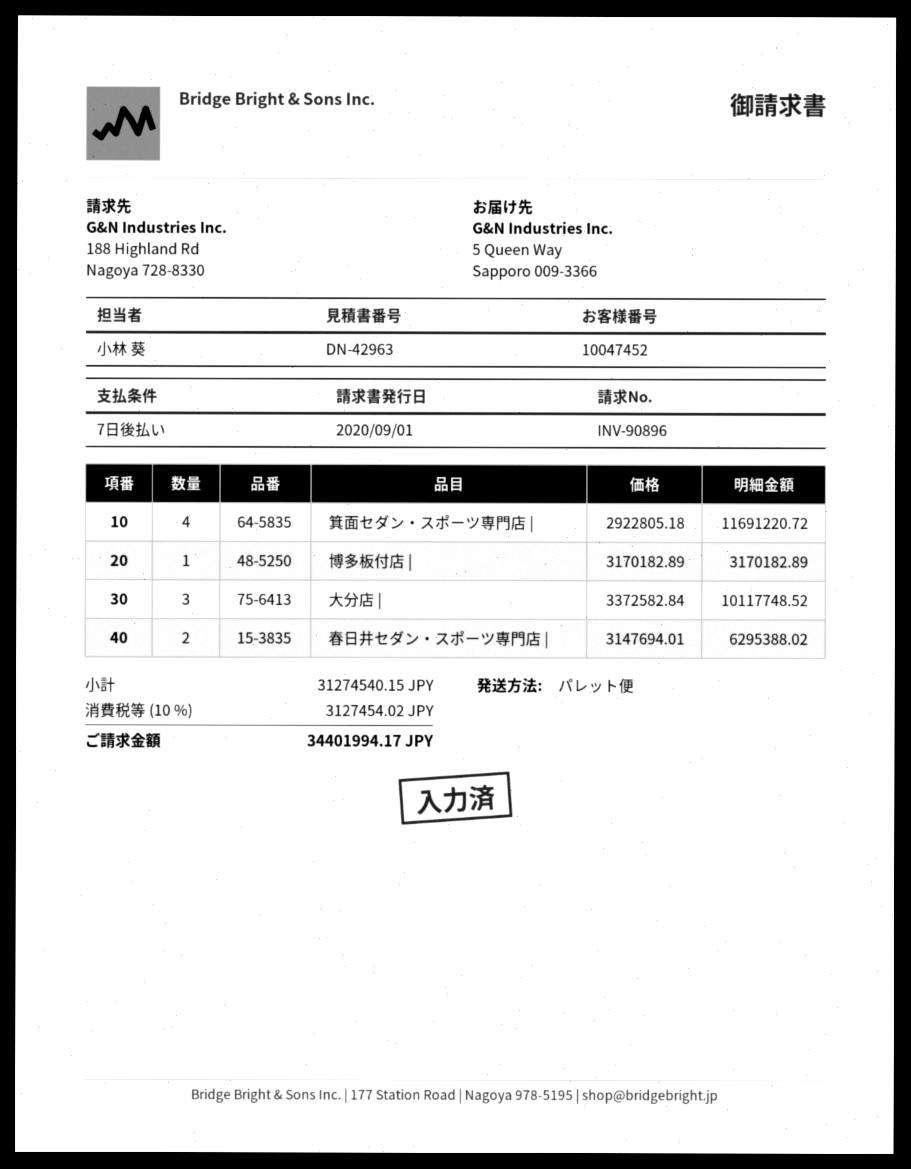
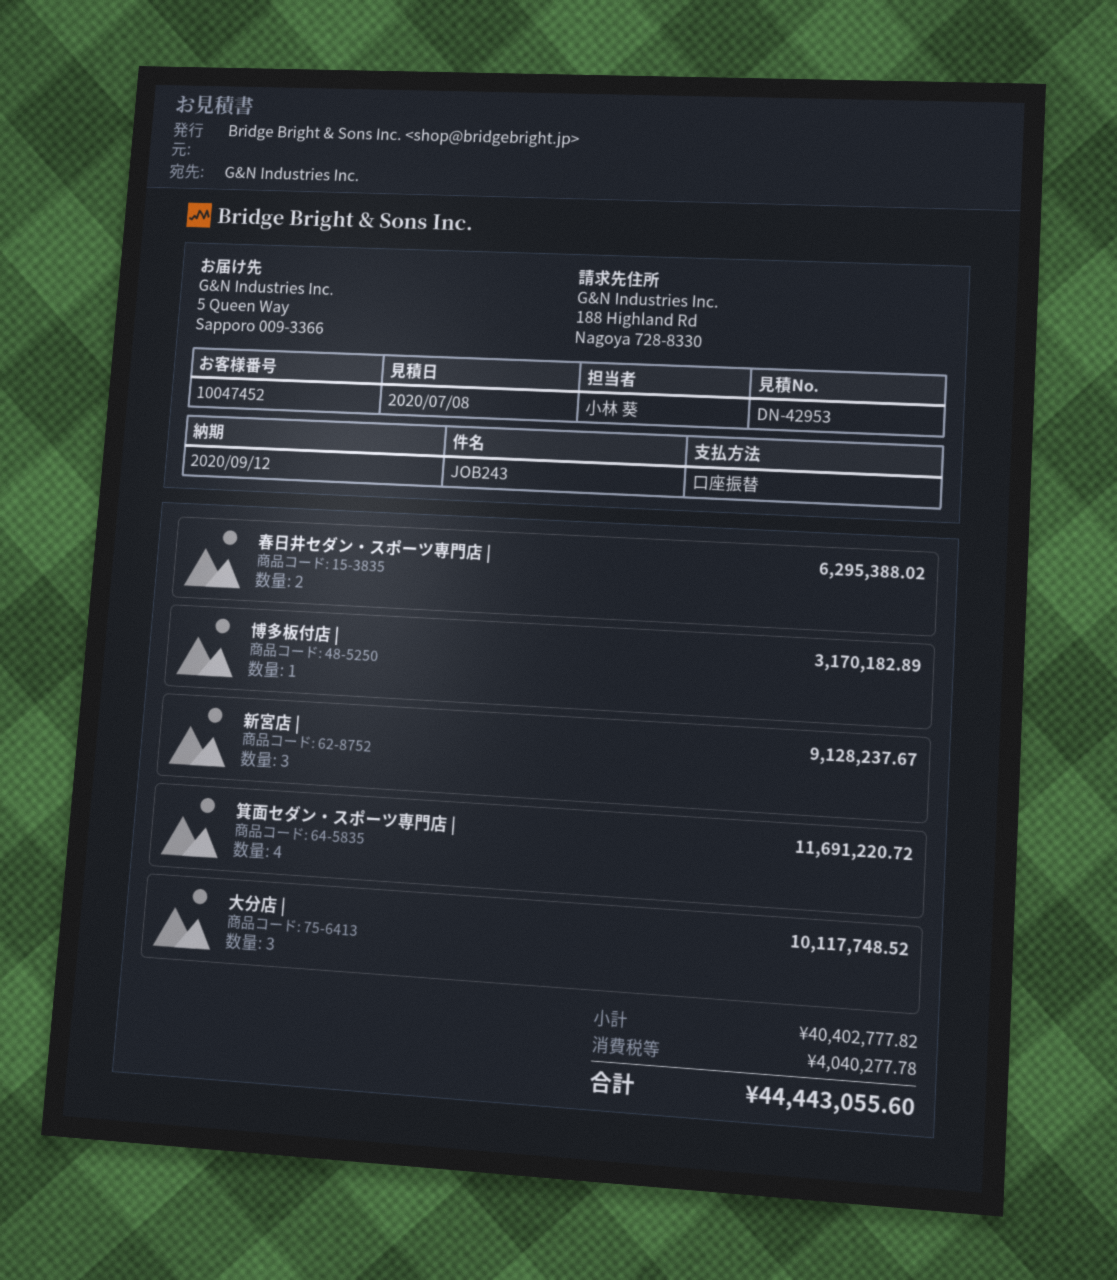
quote number: DN-42963 -> DN-42953
新宮店 |: none -> 3 for 9128237.67
subtotal: 31274540.15 -> 40402777.82
tax: 3127454.02 -> 4040277.78
total: 34401994.17 -> 44443055.60

